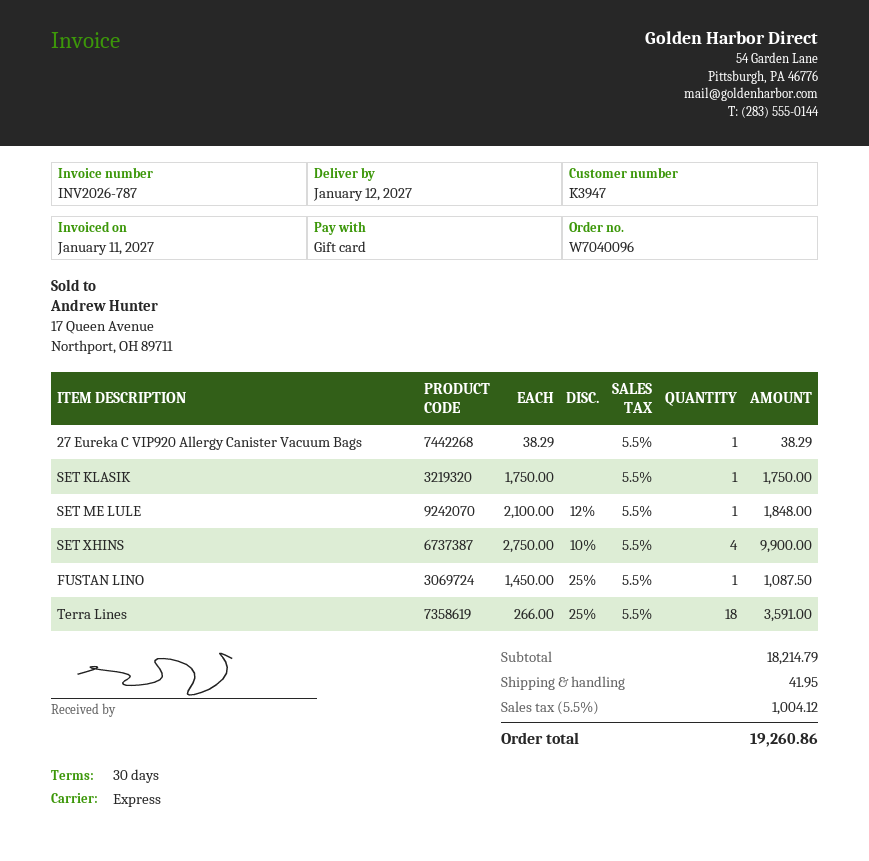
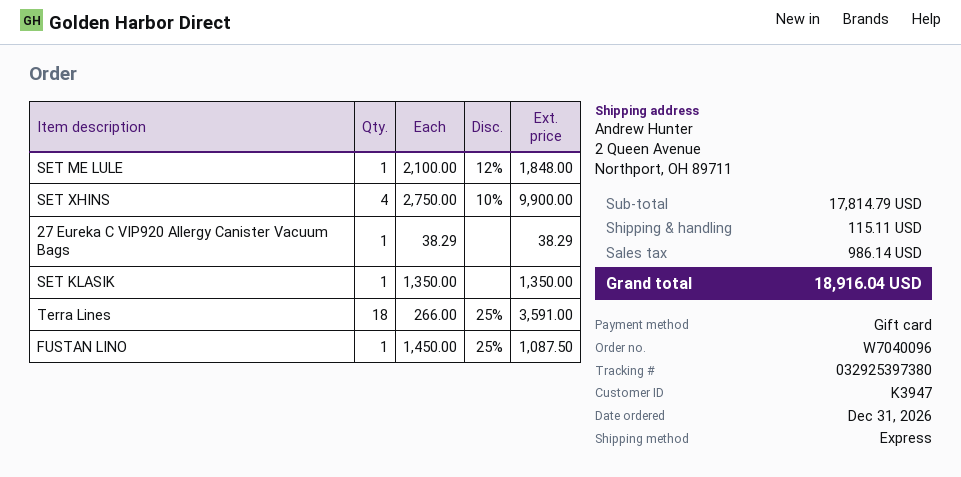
SET KLASIK: 1 x 1750.00 = 1750.00 -> 1 x 1350.00 = 1350.00
subtotal: 18214.79 -> 17814.79
shipping: 41.95 -> 115.11
tax: 1004.12 -> 986.14
total: 19260.86 -> 18916.04

